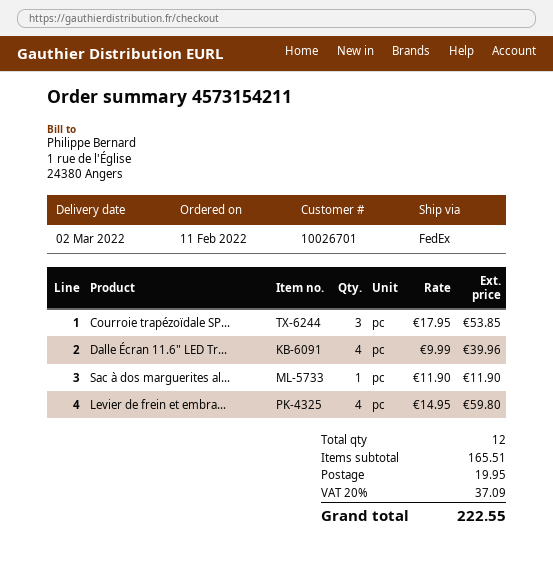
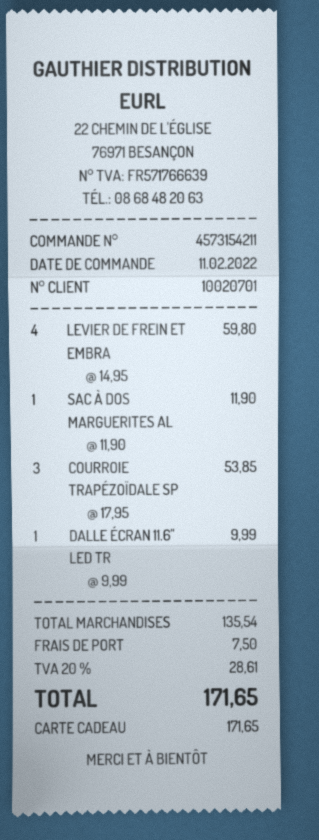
customer number: 10026701 -> 10020701
Dalle Écran 11.6" LED Tr...: 4 x 9.99 = 39.96 -> 1 x 9.99 = 9.99
subtotal: 165.51 -> 135.54
shipping: 19.95 -> 7.50
tax: 20% = 37.09 -> 20% = 28.61
total: 222.55 -> 171.65

